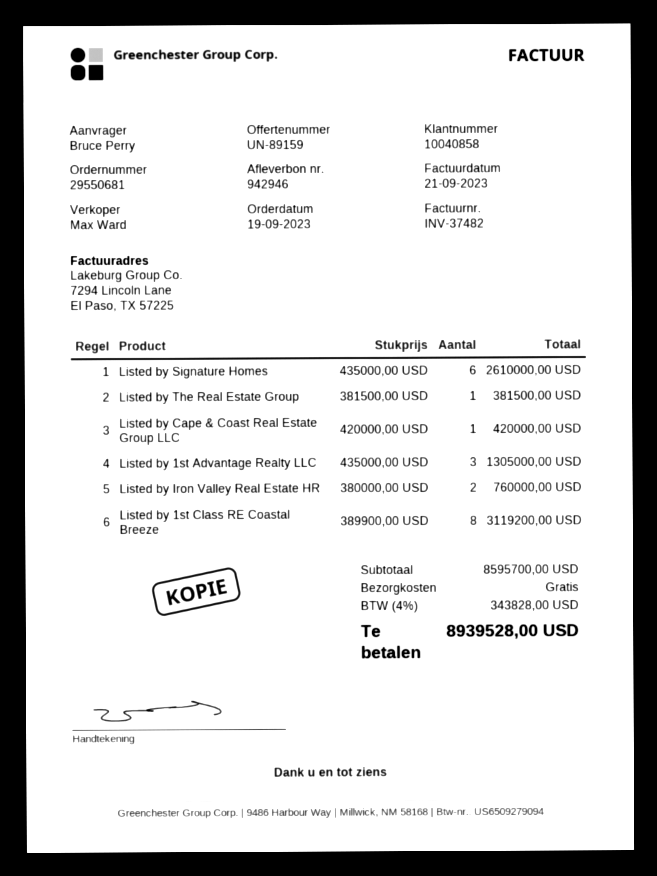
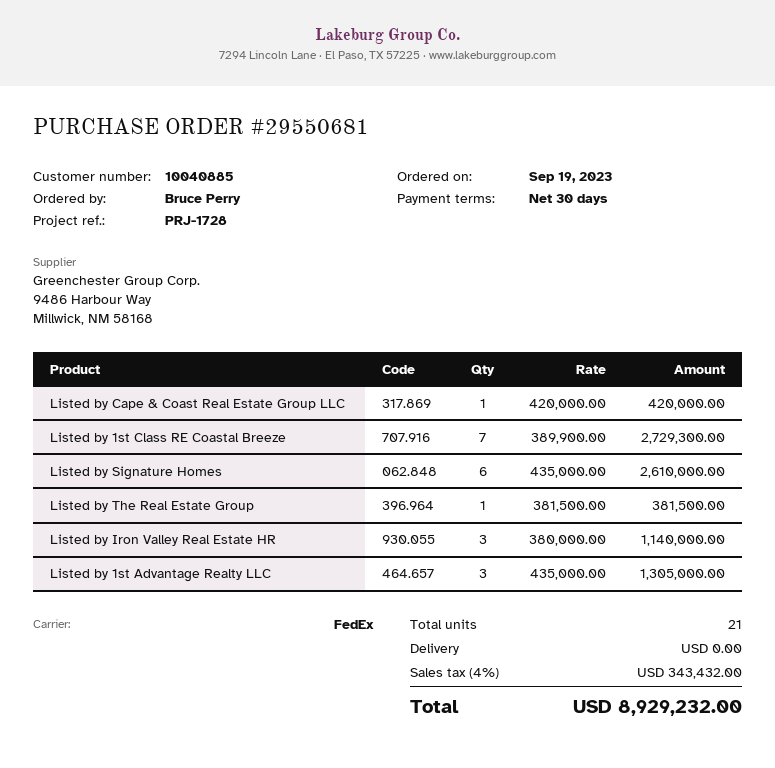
customer number: 10040858 -> 10040885
Listed by Iron Valley Real Estate HR: 2 x 380000.00 = 760000.00 -> 3 x 380000.00 = 1140000.00
Listed by 1st Class RE Coastal Breeze: 8 x 389900.00 = 3119200.00 -> 7 x 389900.00 = 2729300.00
tax: 4% = 343828.00 -> 4% = 343432.00
total: 8939528.00 -> 8929232.00

